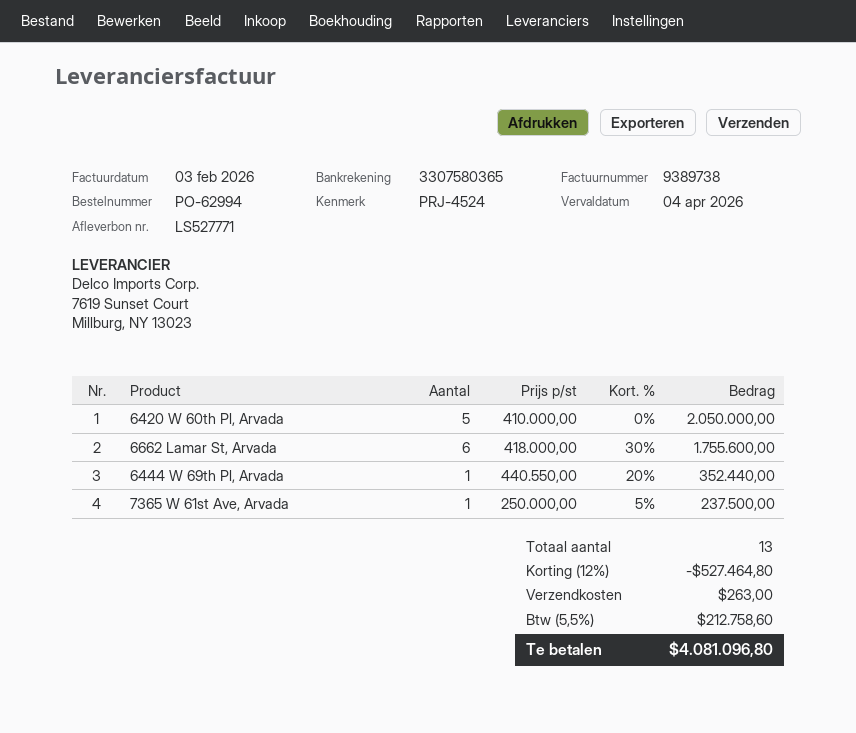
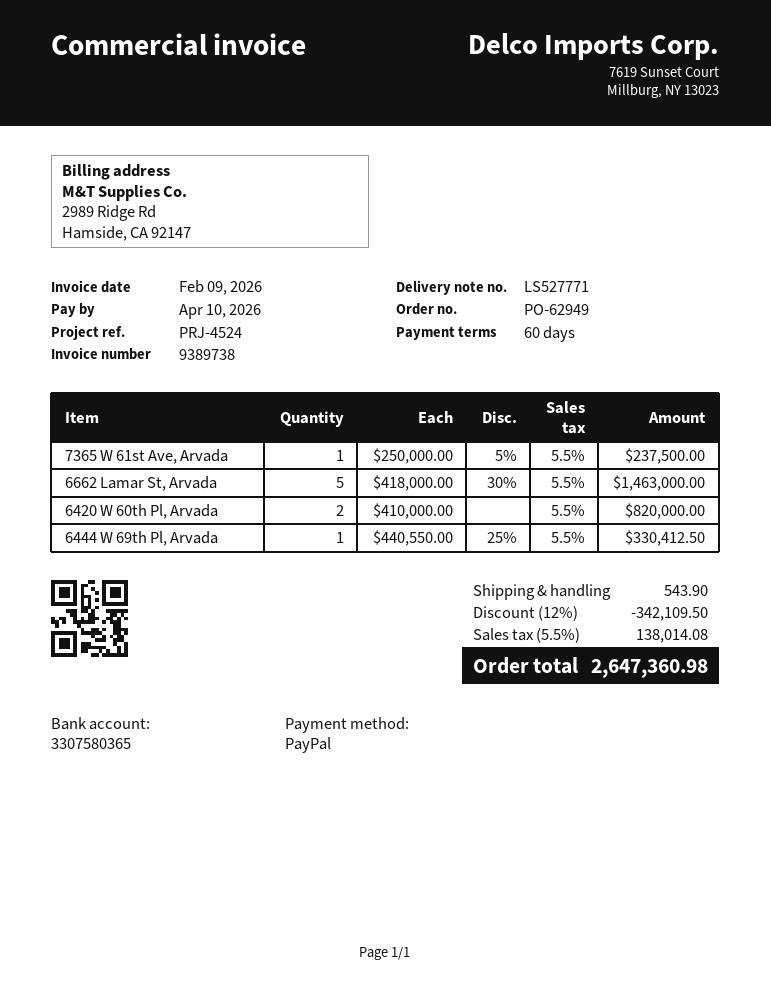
order number: PO-62994 -> PO-62949
invoice date: 2026-02-03 -> 2026-02-09
due date: 2026-04-04 -> 2026-04-10
6420 W 60th Pl, Arvada: 5 x 410000.00 = 2050000.00 -> 2 x 410000.00 = 820000.00
6662 Lamar St, Arvada: 6 x 418000.00 - 30% = 1755600.00 -> 5 x 418000.00 - 30% = 1463000.00
6444 W 69th Pl, Arvada: 1 x 440550.00 - 20% = 352440.00 -> 1 x 440550.00 - 25% = 330412.50
discount: 12% = 527464.80 -> 12% = 342109.50
shipping: 263.00 -> 543.90
tax: 5.5% = 212758.60 -> 5.5% = 138014.08
total: 4081096.80 -> 2647360.98

